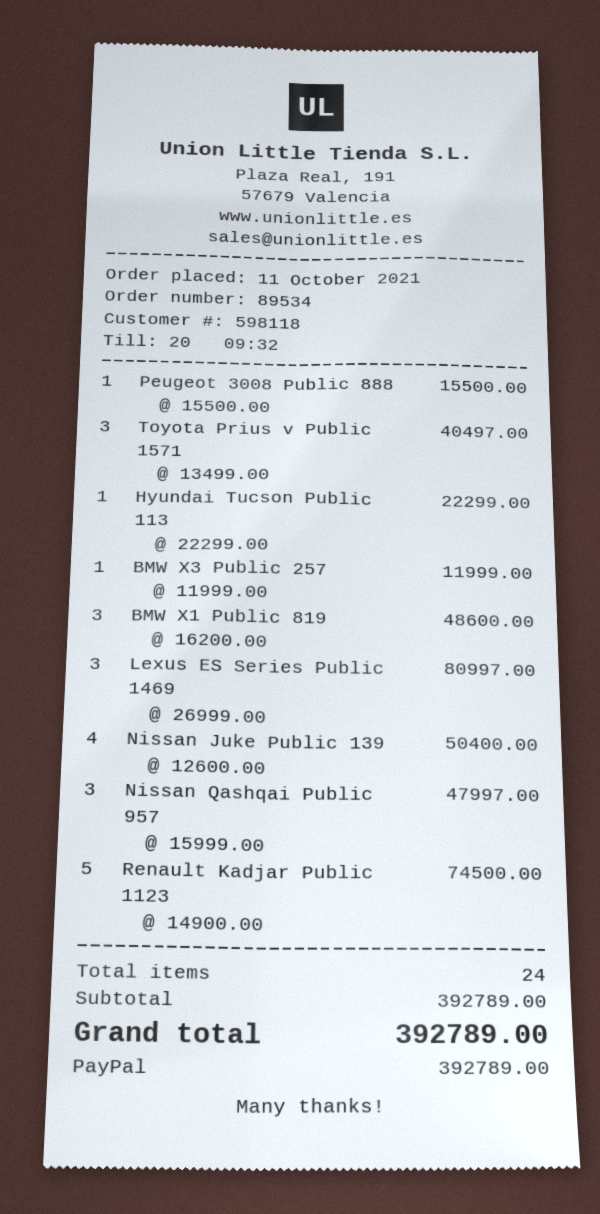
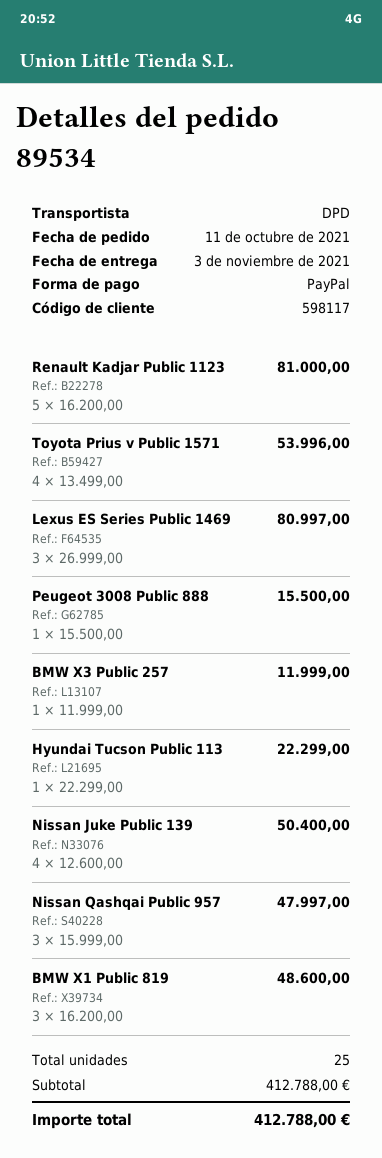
customer number: 598118 -> 598117
Toyota Prius v Public 1571: 3 x 13499.00 = 40497.00 -> 4 x 13499.00 = 53996.00
Renault Kadjar Public 1123: 5 x 14900.00 = 74500.00 -> 5 x 16200.00 = 81000.00
total quantity: 24 -> 25
subtotal: 392789.00 -> 412788.00
total: 392789.00 -> 412788.00

